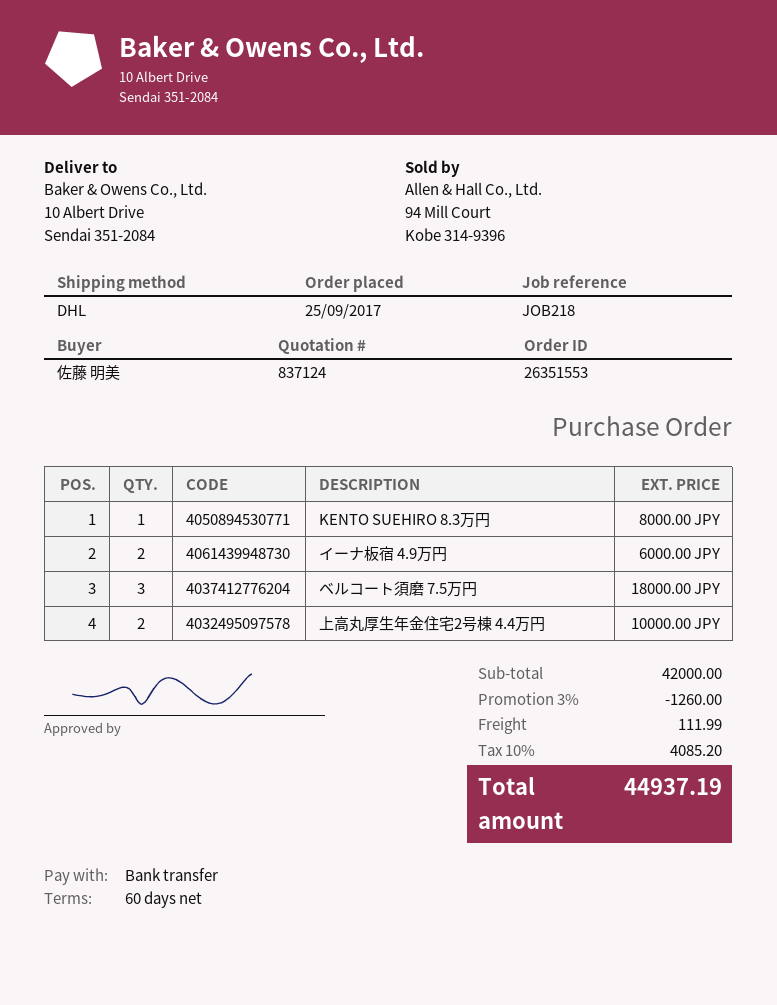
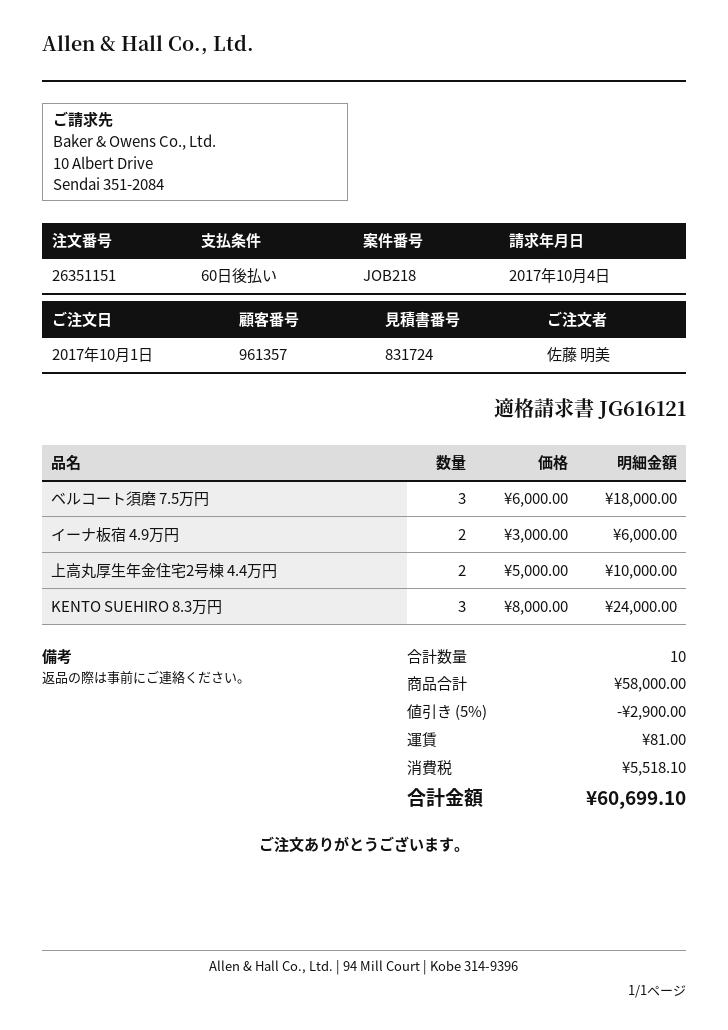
quote number: 837124 -> 831724
order number: 26351553 -> 26351151
order date: 2017-09-25 -> 2017-10-01
KENTO SUEHIRO 8.3万円: 1 for 8000.00 -> 3 for 24000.00
subtotal: 42000.00 -> 58000.00
discount: 3% = 1260.00 -> 5% = 2900.00
shipping: 111.99 -> 81.00
tax: 4085.20 -> 5518.10
total: 44937.19 -> 60699.10

